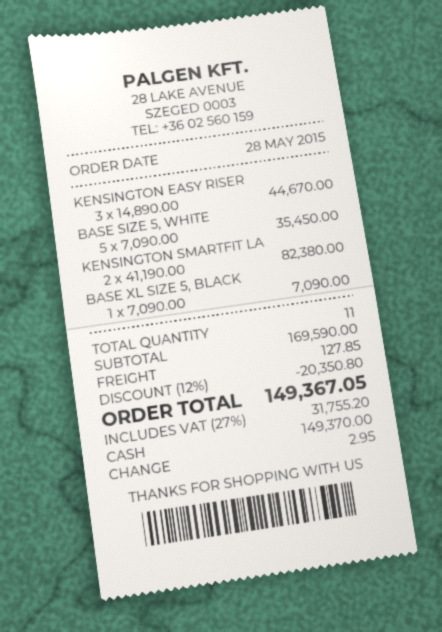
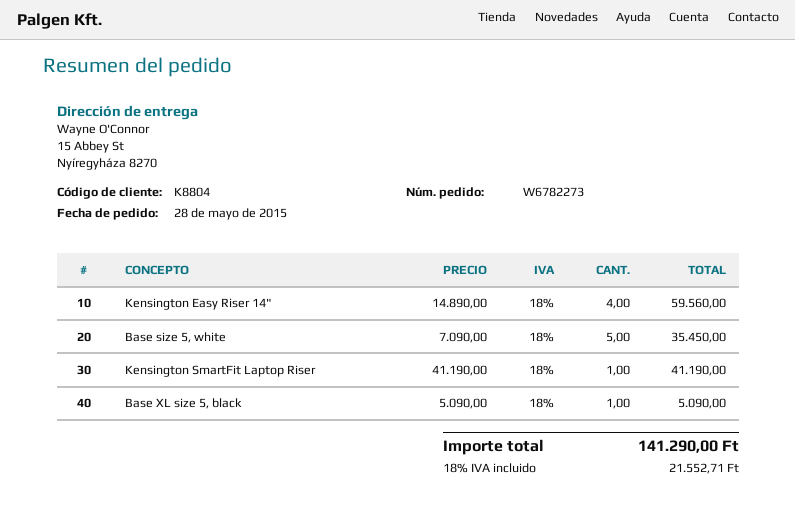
KENSINGTON EASY RISER: 3 x 14890.00 = 44670.00 -> 4 x 14890.00 = 59560.00
KENSINGTON SMARTFIT LA: 2 x 41190.00 = 82380.00 -> 1 x 41190.00 = 41190.00
BASE XL SIZE 5, BLACK: 1 x 7090.00 = 7090.00 -> 1 x 5090.00 = 5090.00
discount: 12% = 20350.80 -> none
shipping: 127.85 -> none
tax: 27% = 31755.20 -> 18% = 21552.71
total: 149367.05 -> 141290.00

